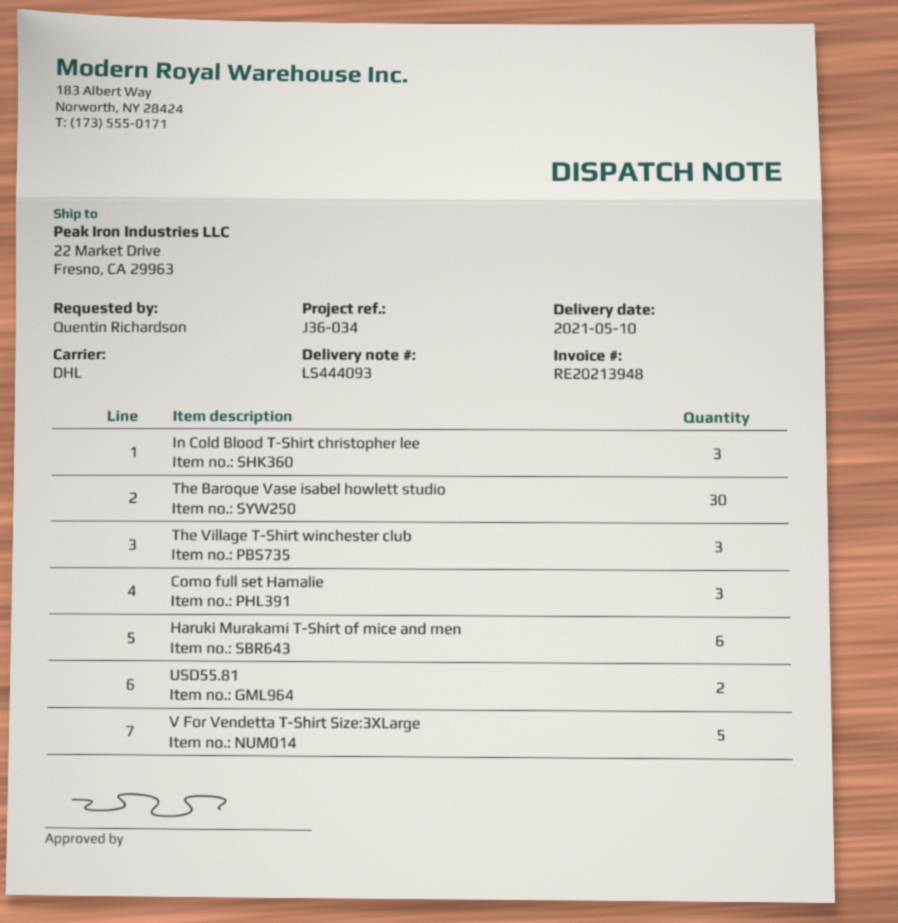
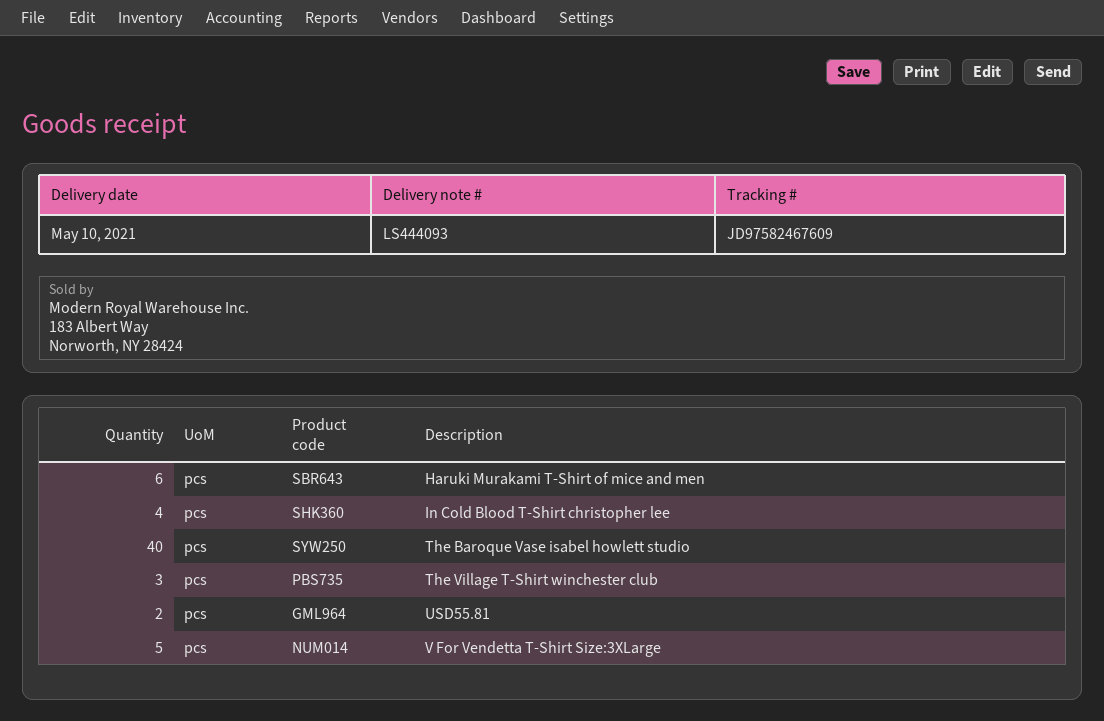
In Cold Blood T-Shirt christopher lee: 3 -> 4
The Baroque Vase isabel howlett studio: 30 -> 40
Como full set Hamalie: 3 -> none

